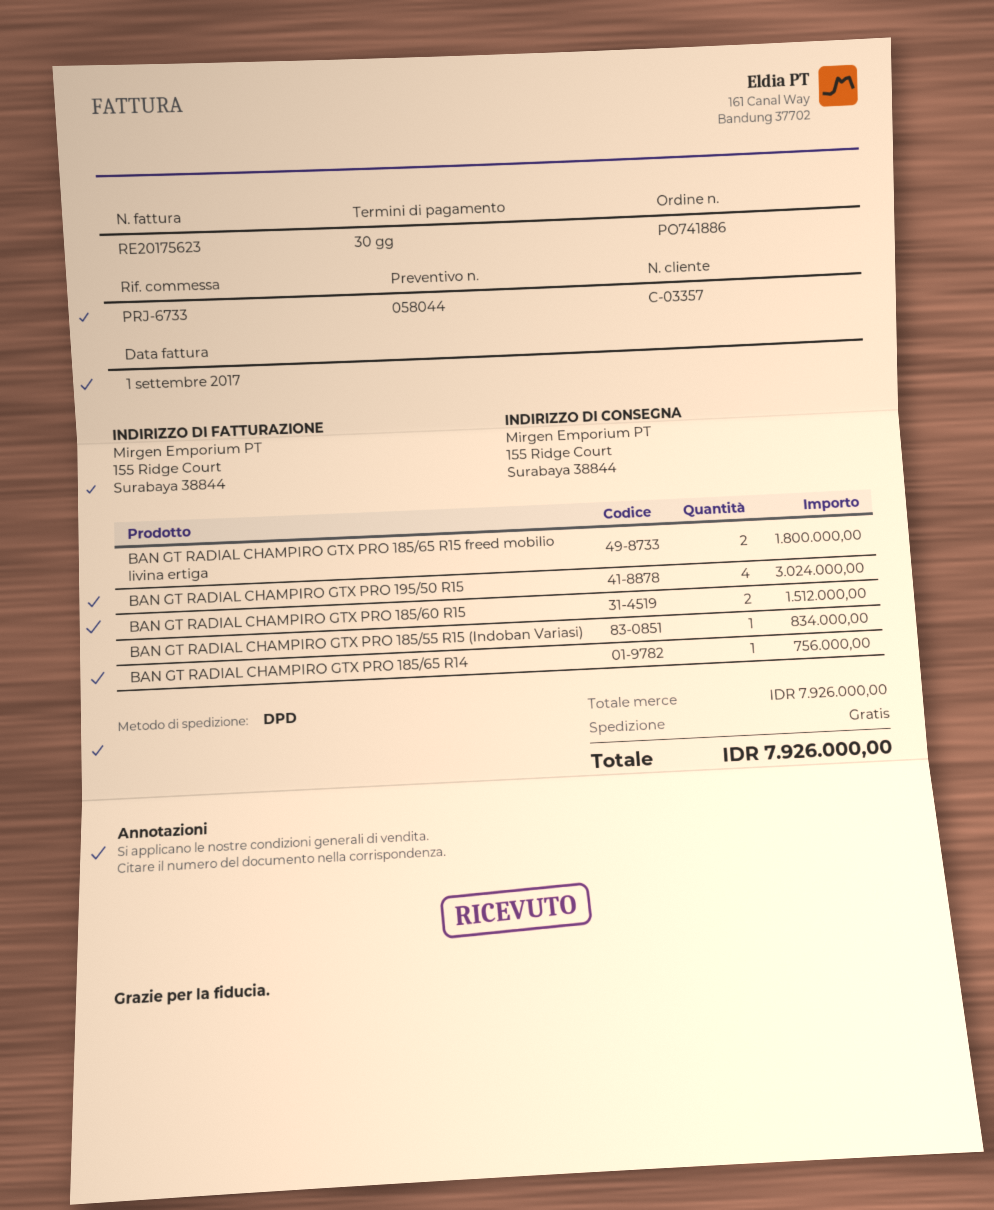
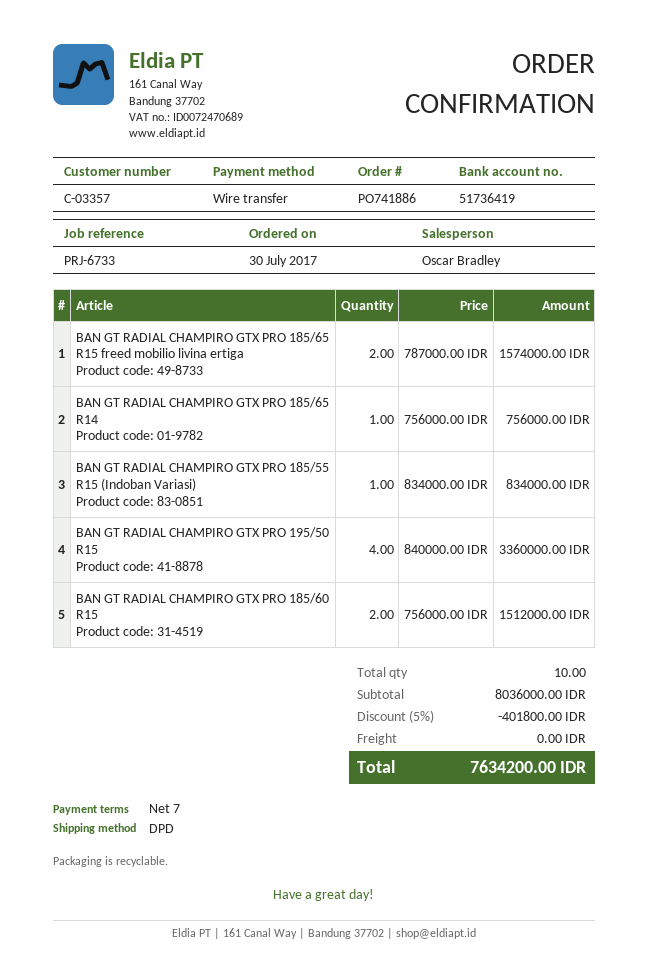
payment terms: 30 days -> 7 days
BAN GT RADIAL CHAMPIRO GTX PRO 185/65 R15 freed mobilio livina ertiga: 2 for 1800000.00 -> 2 for 1574000.00
BAN GT RADIAL CHAMPIRO GTX PRO 195/50 R15: 4 for 3024000.00 -> 4 for 3360000.00
subtotal: 7926000.00 -> 8036000.00
discount: none -> 5% = 401800.00
total: 7926000.00 -> 7634200.00

